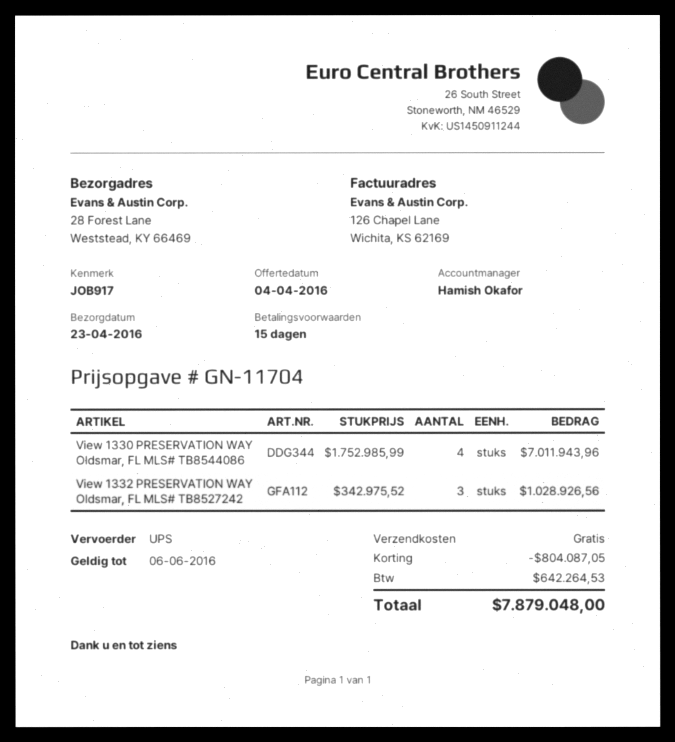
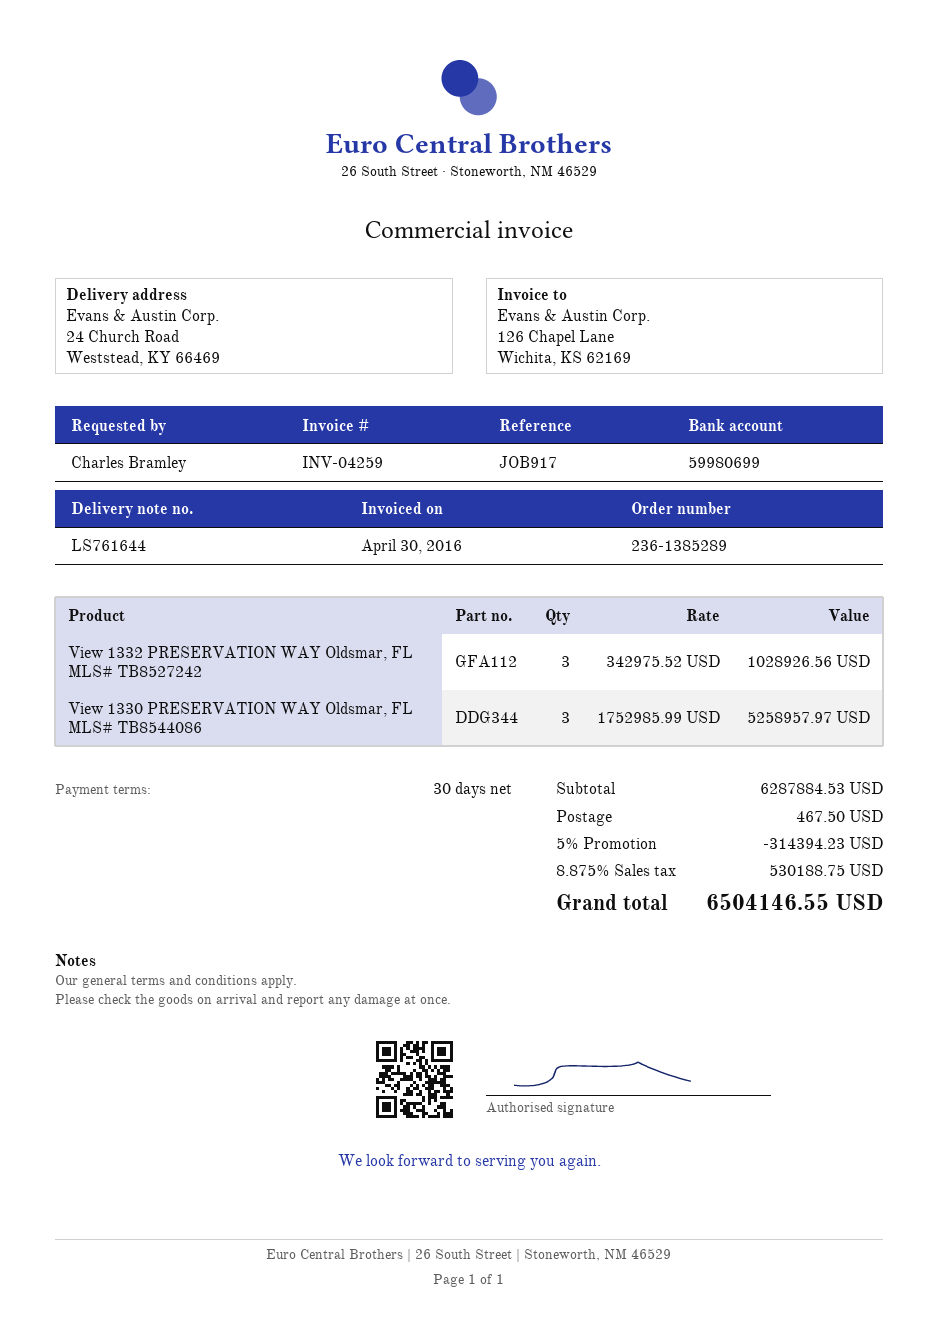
payment terms: 15 days -> 30 days
ship to: 28 Forest Lane, Weststead, KY 66469 -> 24 Church Road, Weststead, KY 66469
View 1330 PRESERVATION WAY Oldsmar, FL MLS# TB8544086: 4 x 1752985.99 = 7011943.96 -> 3 x 1752985.99 = 5258957.97
discount: 804087.05 -> 314394.23
shipping: 0.00 -> 467.50
tax: 642264.53 -> 530188.75
total: 7879048.00 -> 6504146.55

